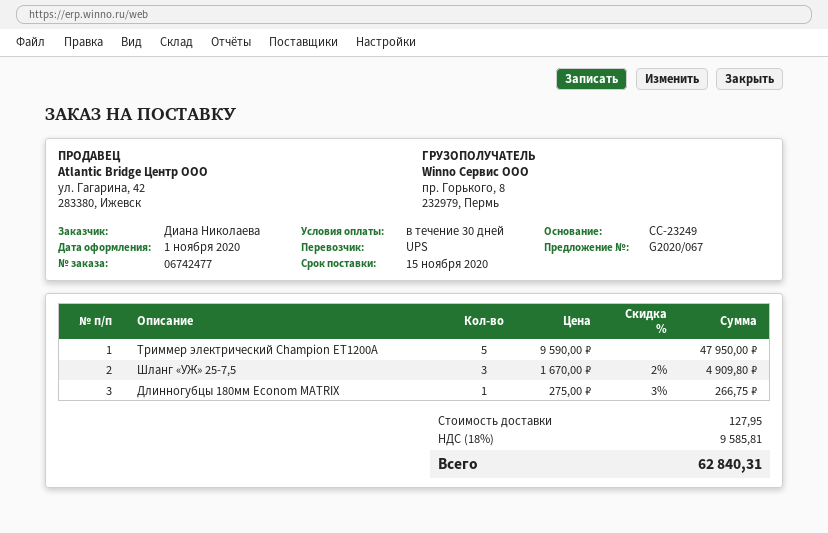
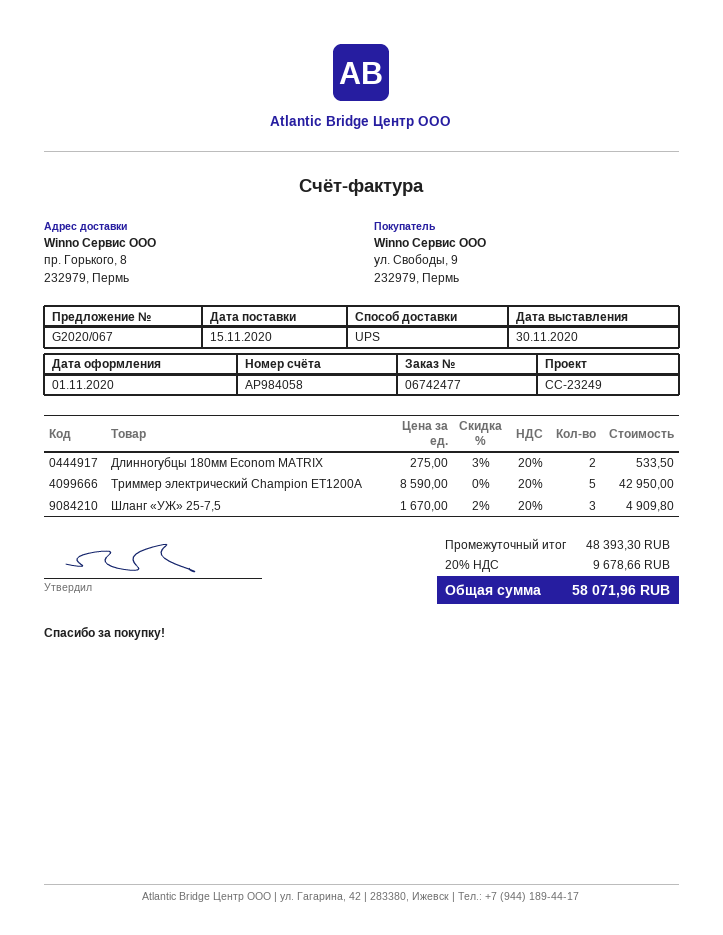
Триммер электрический Champion ET1200A: 5 x 9590.00 = 47950.00 -> 5 x 8590.00 = 42950.00
Длинногубцы 180мм Econom MATRIX: 1 x 275.00 - 3% = 266.75 -> 2 x 275.00 - 3% = 533.50
shipping: 127.95 -> none
tax: 18% = 9585.81 -> 20% = 9678.66
total: 62840.31 -> 58071.96

